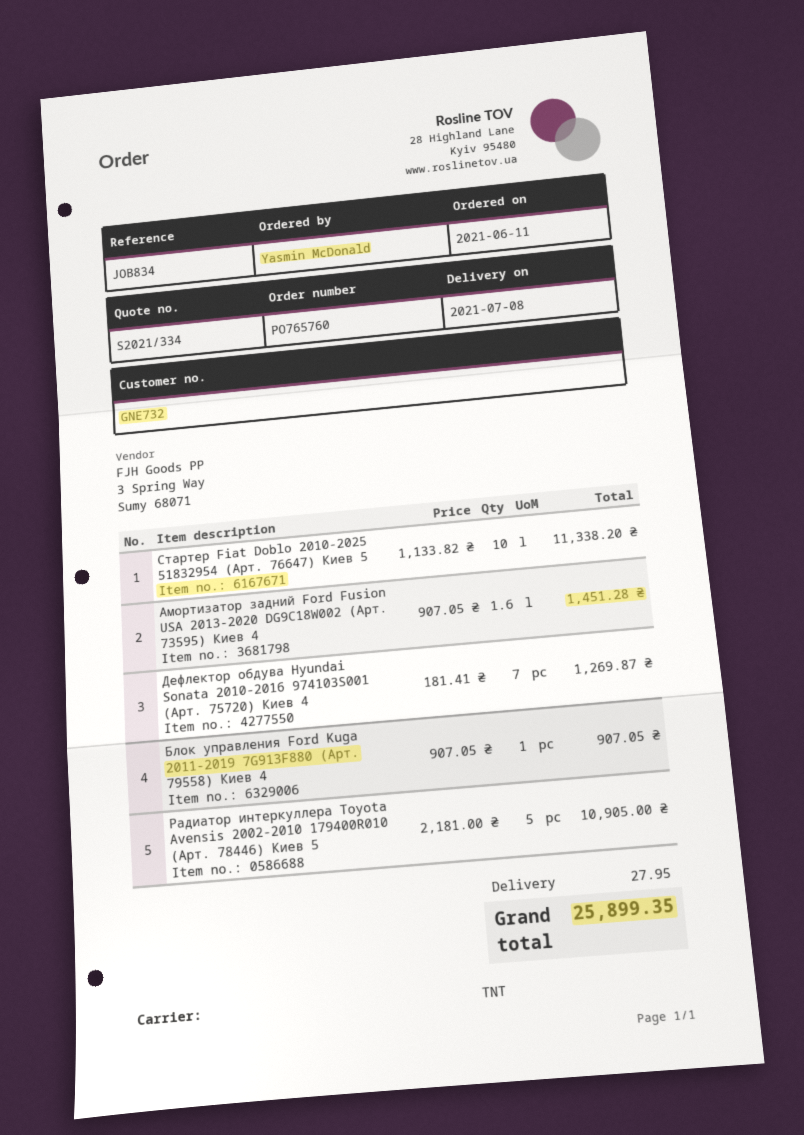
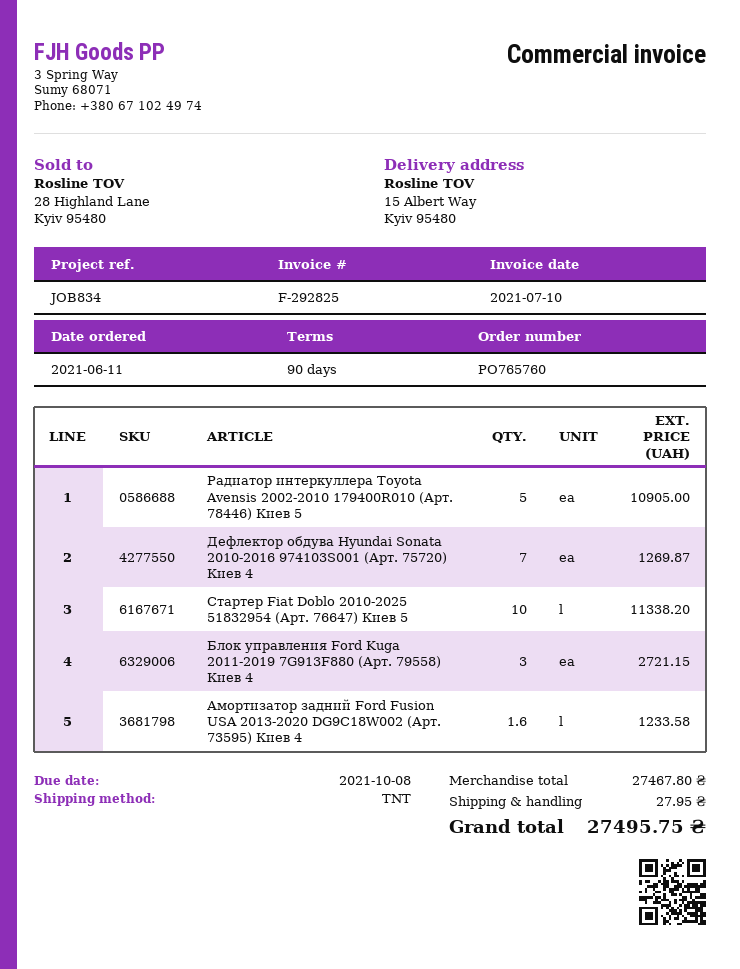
Амортизатор задний Ford Fusion USA 2013-2020 DG9C18W002 (Арт. 73595) Киев 4: 1.6 for 1451.28 -> 1.6 for 1233.58
Блок управления Ford Kuga 2011-2019 7G913F880 (Арт. 79558) Киев 4: 1 for 907.05 -> 3 for 2721.15
total: 25899.35 -> 27495.75

